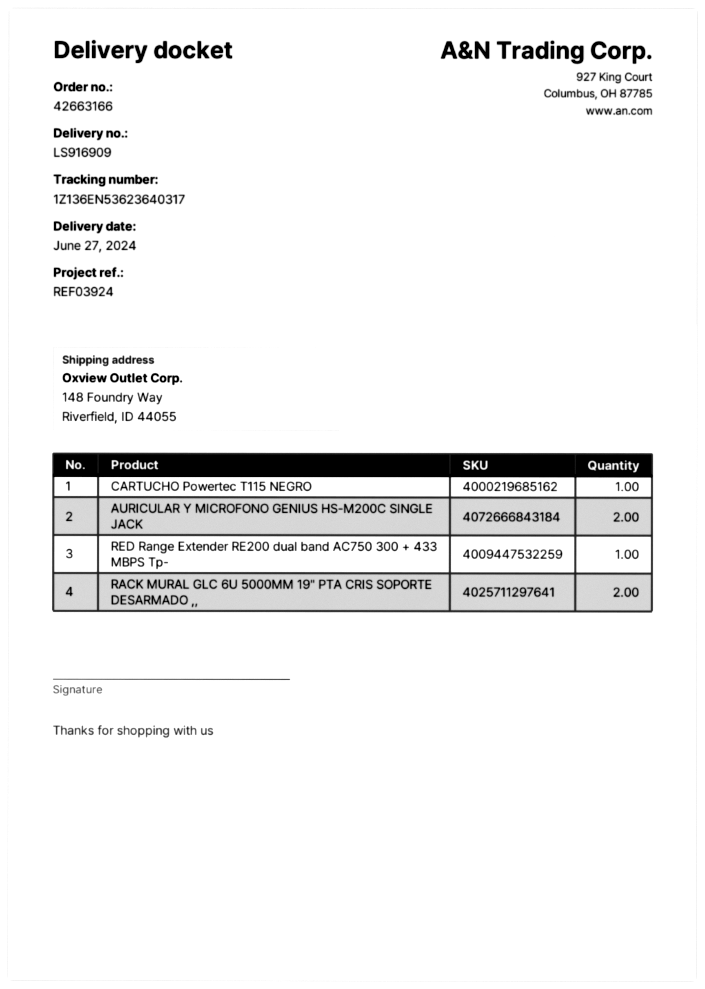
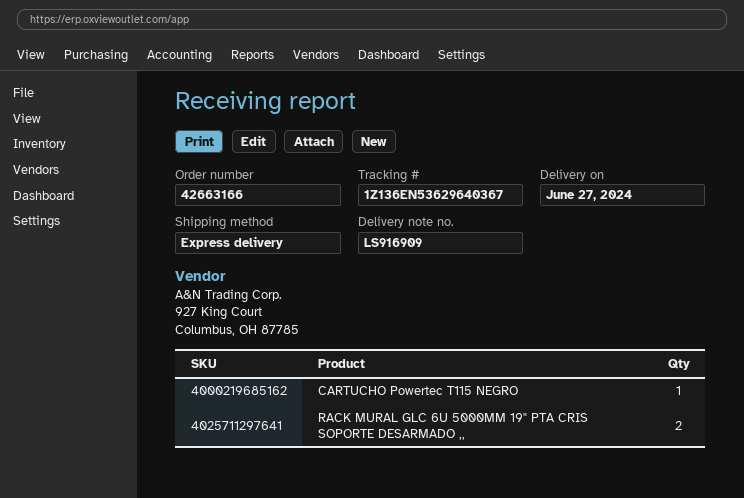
tracking number: 1Z136EN53623640317 -> 1Z136EN53629640367
AURICULAR Y MICROFONO GENIUS HS-M200C SINGLE JACK: 2 -> none
RED Range Extender RE200 dual band AC750 300 + 433 MBPS Tp-: 1 -> none

